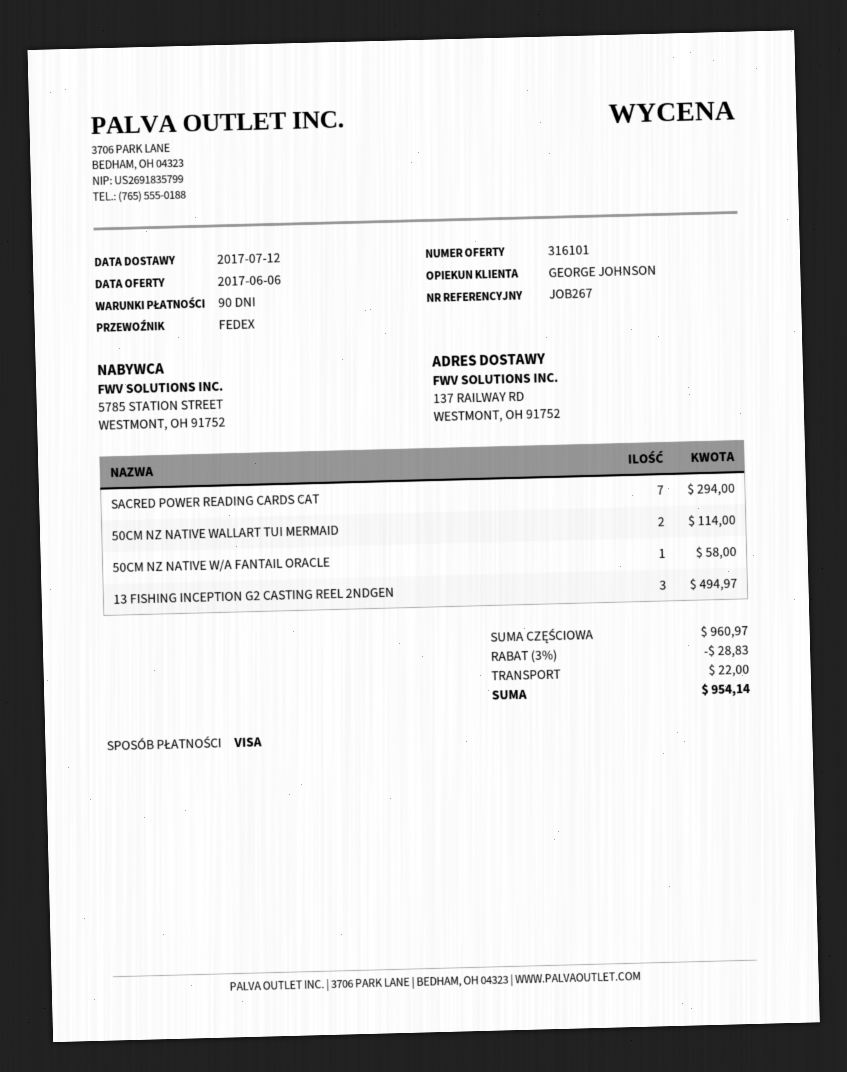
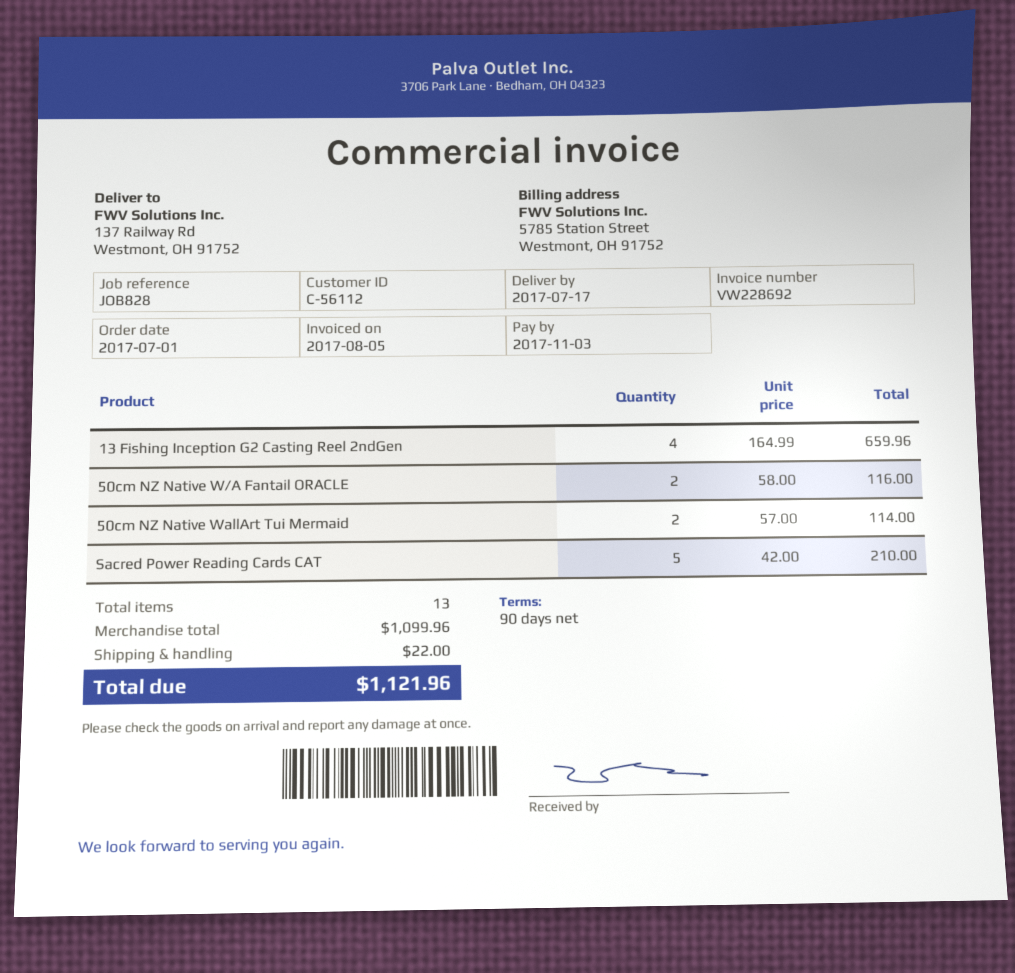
delivery date: 2017-07-12 -> 2017-07-17
reference: JOB267 -> JOB828
SACRED POWER READING CARDS CAT: 7 for 294.00 -> 5 for 210.00
50CM NZ NATIVE W/A FANTAIL ORACLE: 1 for 58.00 -> 2 for 116.00
13 FISHING INCEPTION G2 CASTING REEL 2NDGEN: 3 for 494.97 -> 4 for 659.96
subtotal: 960.97 -> 1099.96
discount: 3% = 28.83 -> none
total: 954.14 -> 1121.96

